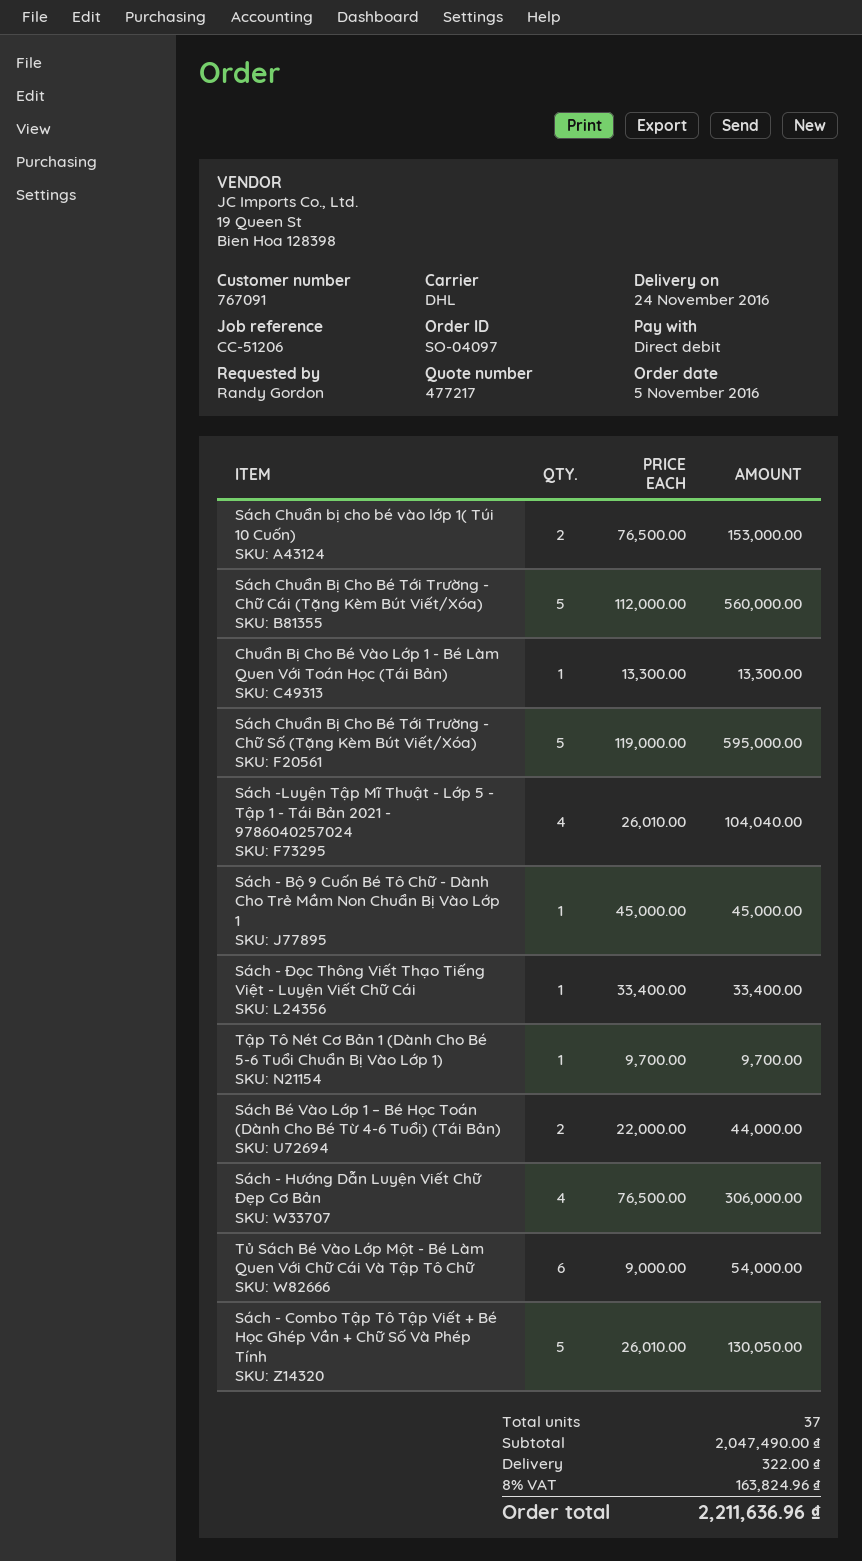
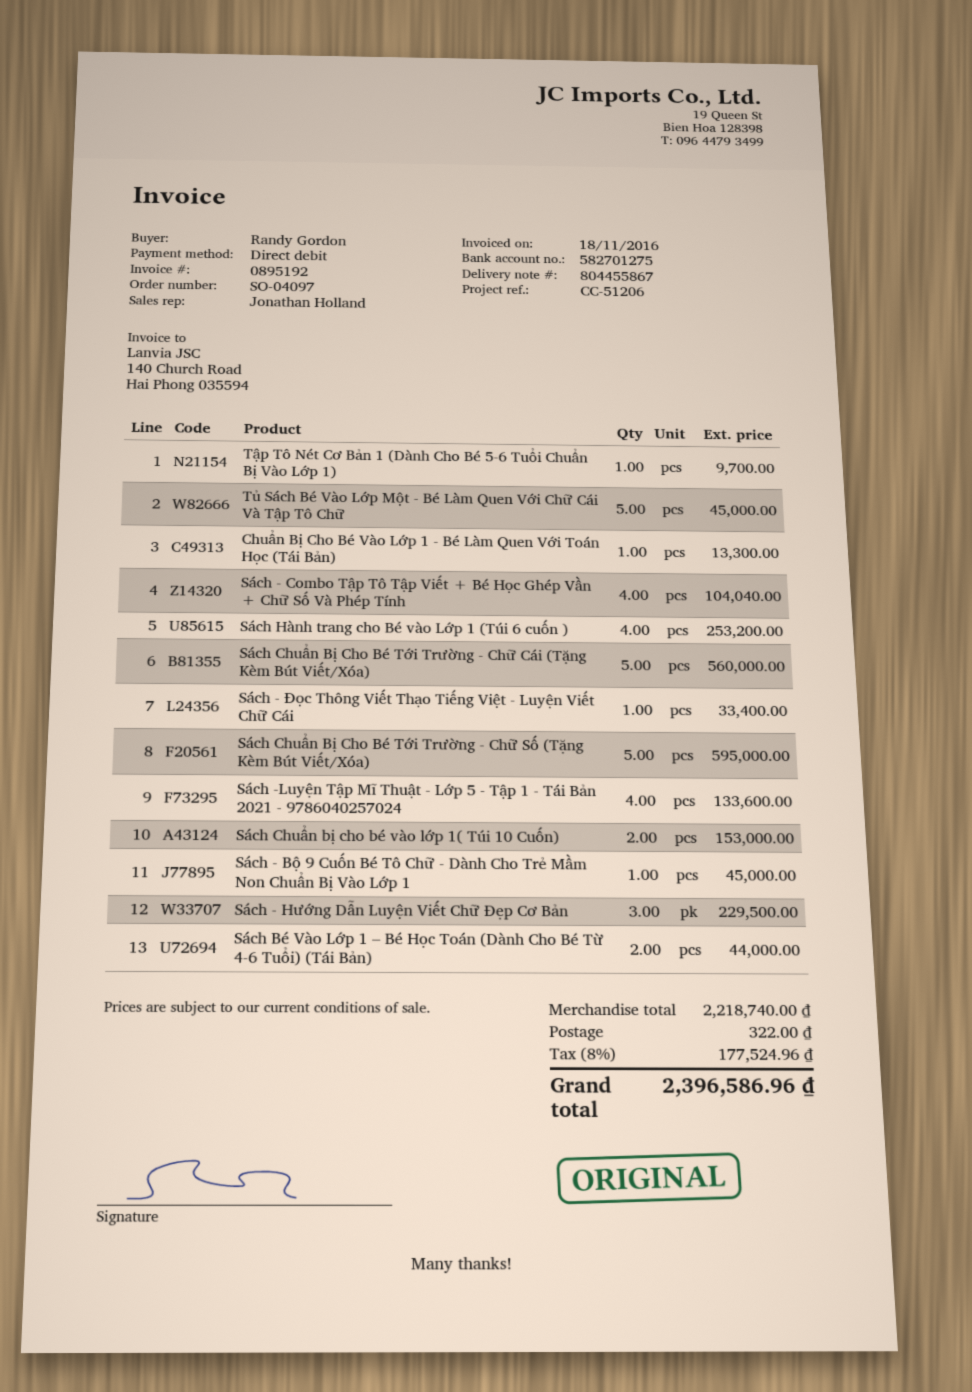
Sách -Luyện Tập Mĩ Thuật - Lớp 5 - Tập 1 - Tái Bản 2021 - 9786040257024: 4 for 104040.00 -> 4 for 133600.00
Sách - Hướng Dẫn Luyện Viết Chữ Đẹp Cơ Bản: 4 for 306000.00 -> 3 for 229500.00
Tủ Sách Bé Vào Lớp Một - Bé Làm Quen Với Chữ Cái Và Tập Tô Chữ: 6 for 54000.00 -> 5 for 45000.00
Sách - Combo Tập Tô Tập Viết + Bé Học Ghép Vần + Chữ Số Và Phép Tính: 5 for 130050.00 -> 4 for 104040.00
Sách Hành trang cho Bé vào Lớp 1 (Túi 6 cuốn ): none -> 4 for 253200.00
subtotal: 2047490.00 -> 2218740.00
tax: 8% = 163824.96 -> 8% = 177524.96
total: 2211636.96 -> 2396586.96

